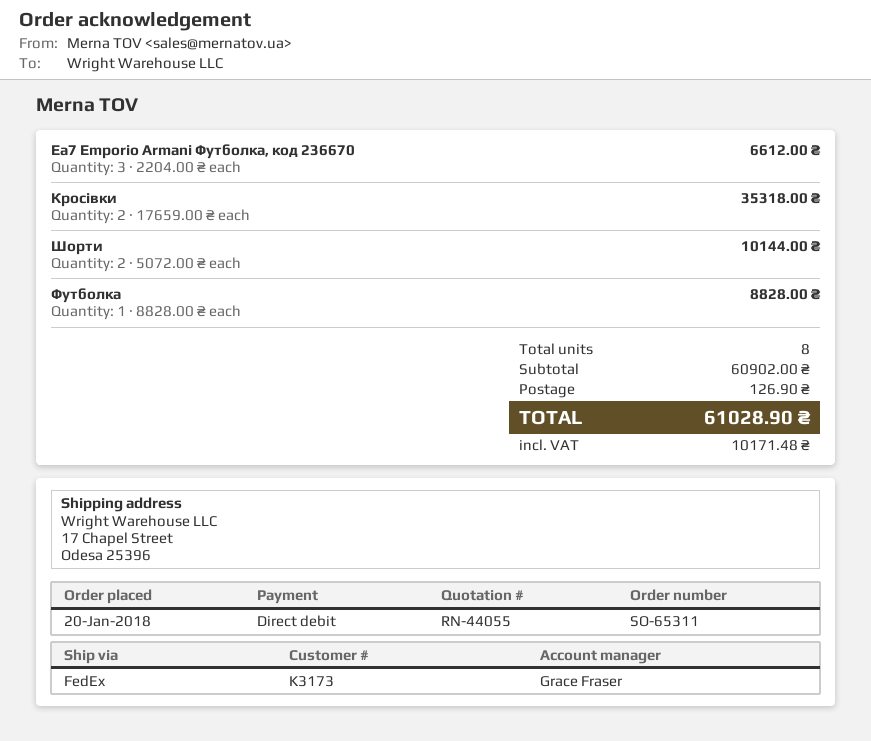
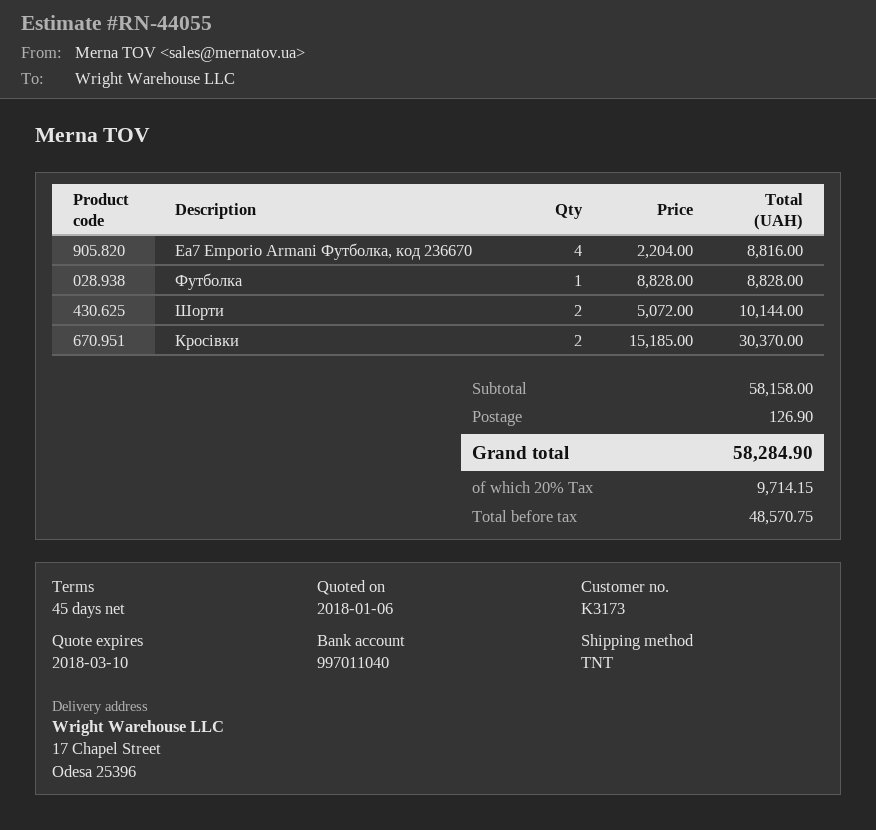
shipping method: FedEx -> TNT
Ea7 Emporio Armani Футболка, код 236670: 3 x 2204.00 = 6612.00 -> 4 x 2204.00 = 8816.00
Кросівки: 2 x 17659.00 = 35318.00 -> 2 x 15185.00 = 30370.00
subtotal: 60902.00 -> 58158.00
tax: 10171.48 -> 9714.15
total: 61028.90 -> 58284.90

